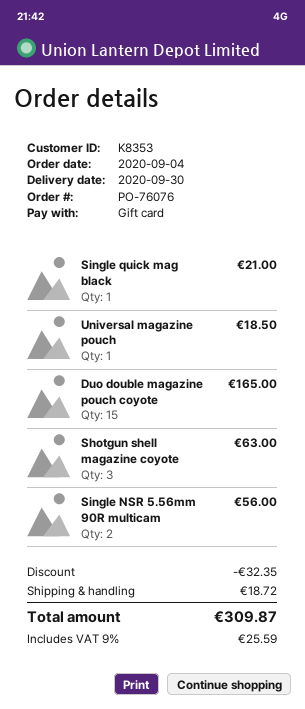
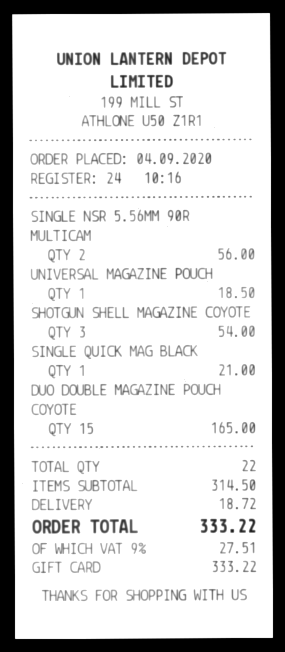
Shotgun shell magazine coyote: 3 for 63.00 -> 3 for 54.00
discount: 32.35 -> none
tax: 9% = 25.59 -> 9% = 27.51
total: 309.87 -> 333.22

